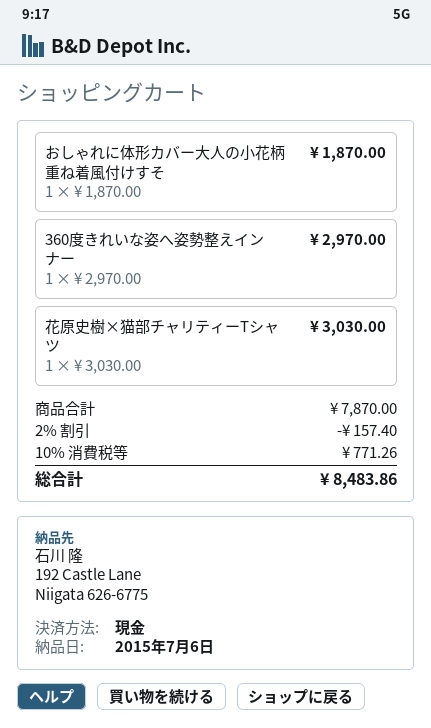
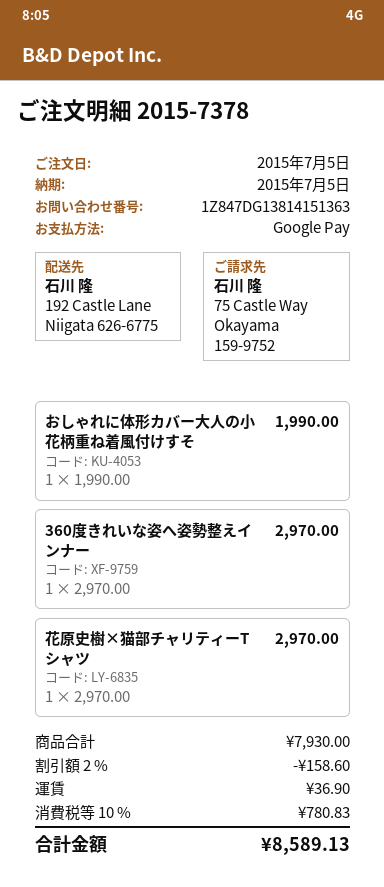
delivery date: 2015-07-06 -> 2015-07-05
payment method: cash -> Google Pay
おしゃれに体形カバー大人の小花柄重ね着風付けすそ: 1 x 1870.00 = 1870.00 -> 1 x 1990.00 = 1990.00
花原史樹×猫部チャリティーTシャツ: 1 x 3030.00 = 3030.00 -> 1 x 2970.00 = 2970.00
subtotal: 7870.00 -> 7930.00
discount: 2% = 157.40 -> 2% = 158.60
shipping: none -> 36.90
tax: 10% = 771.26 -> 10% = 780.83
total: 8483.86 -> 8589.13

